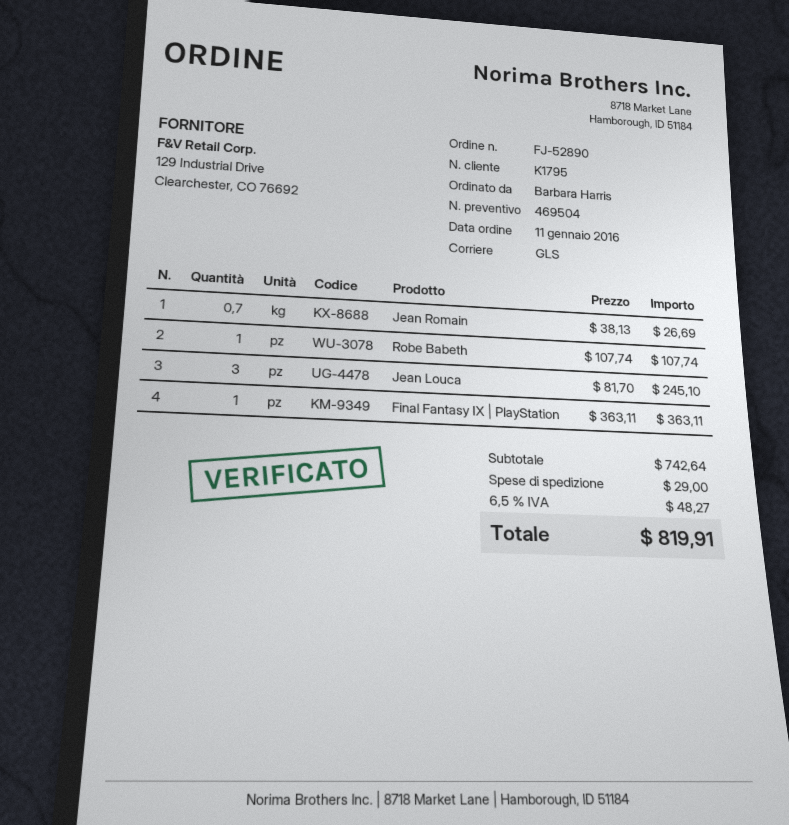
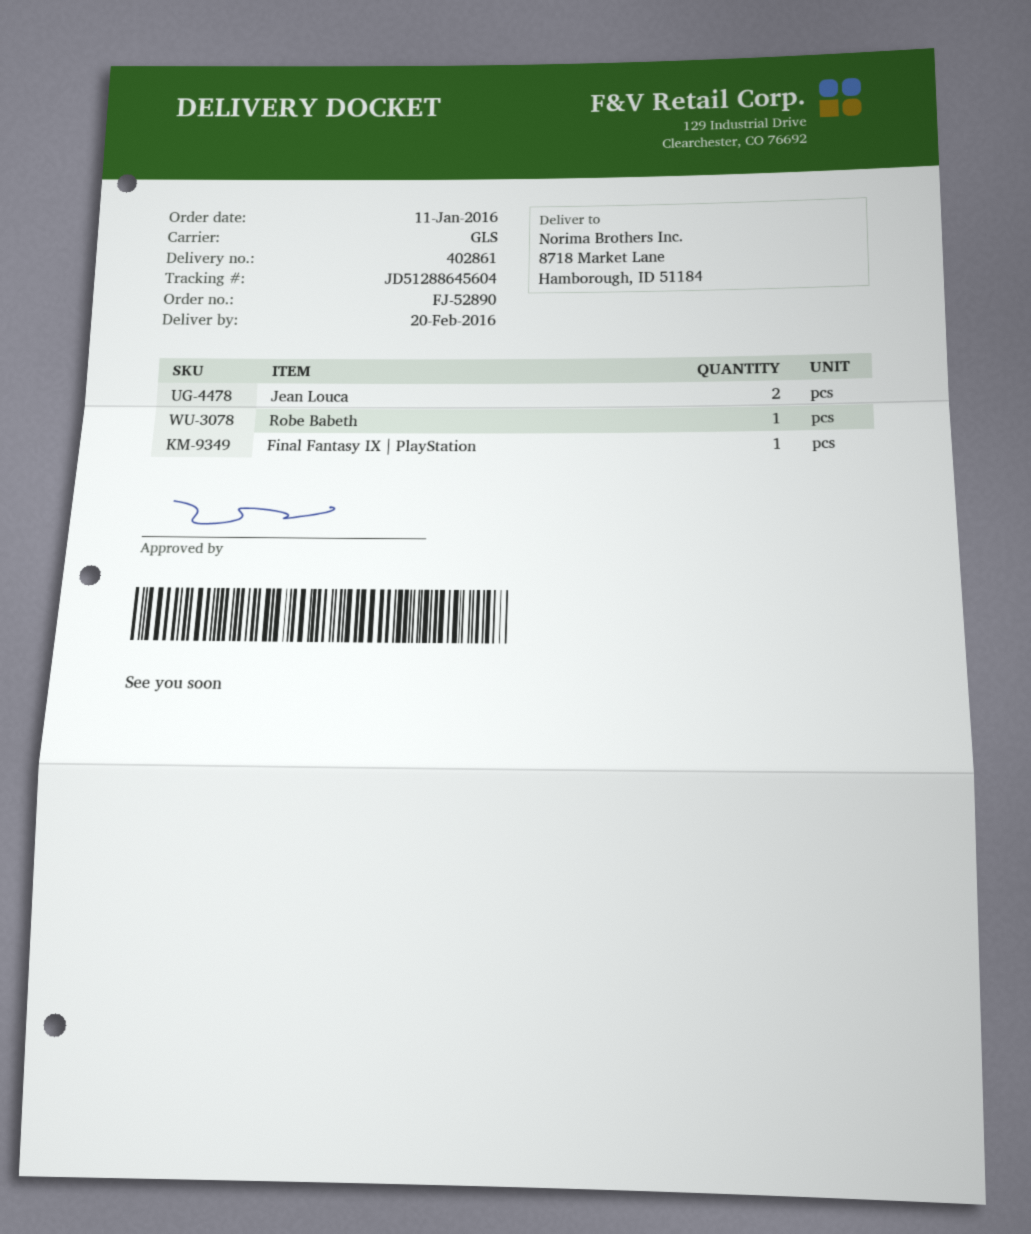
Jean Romain: 0.7 -> none
Jean Louca: 3 -> 2

